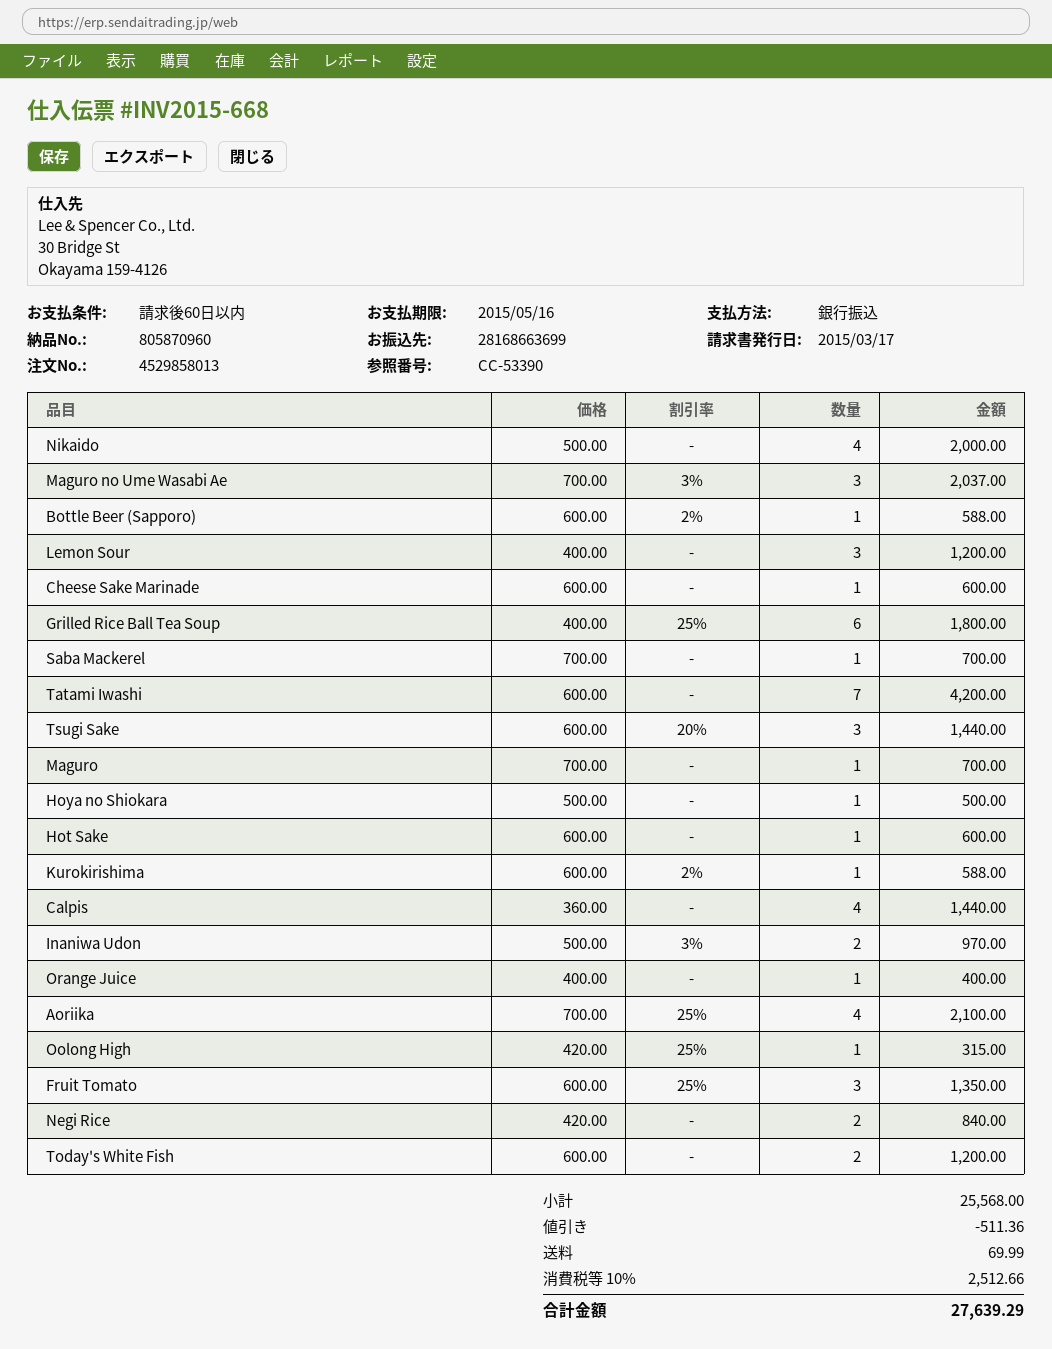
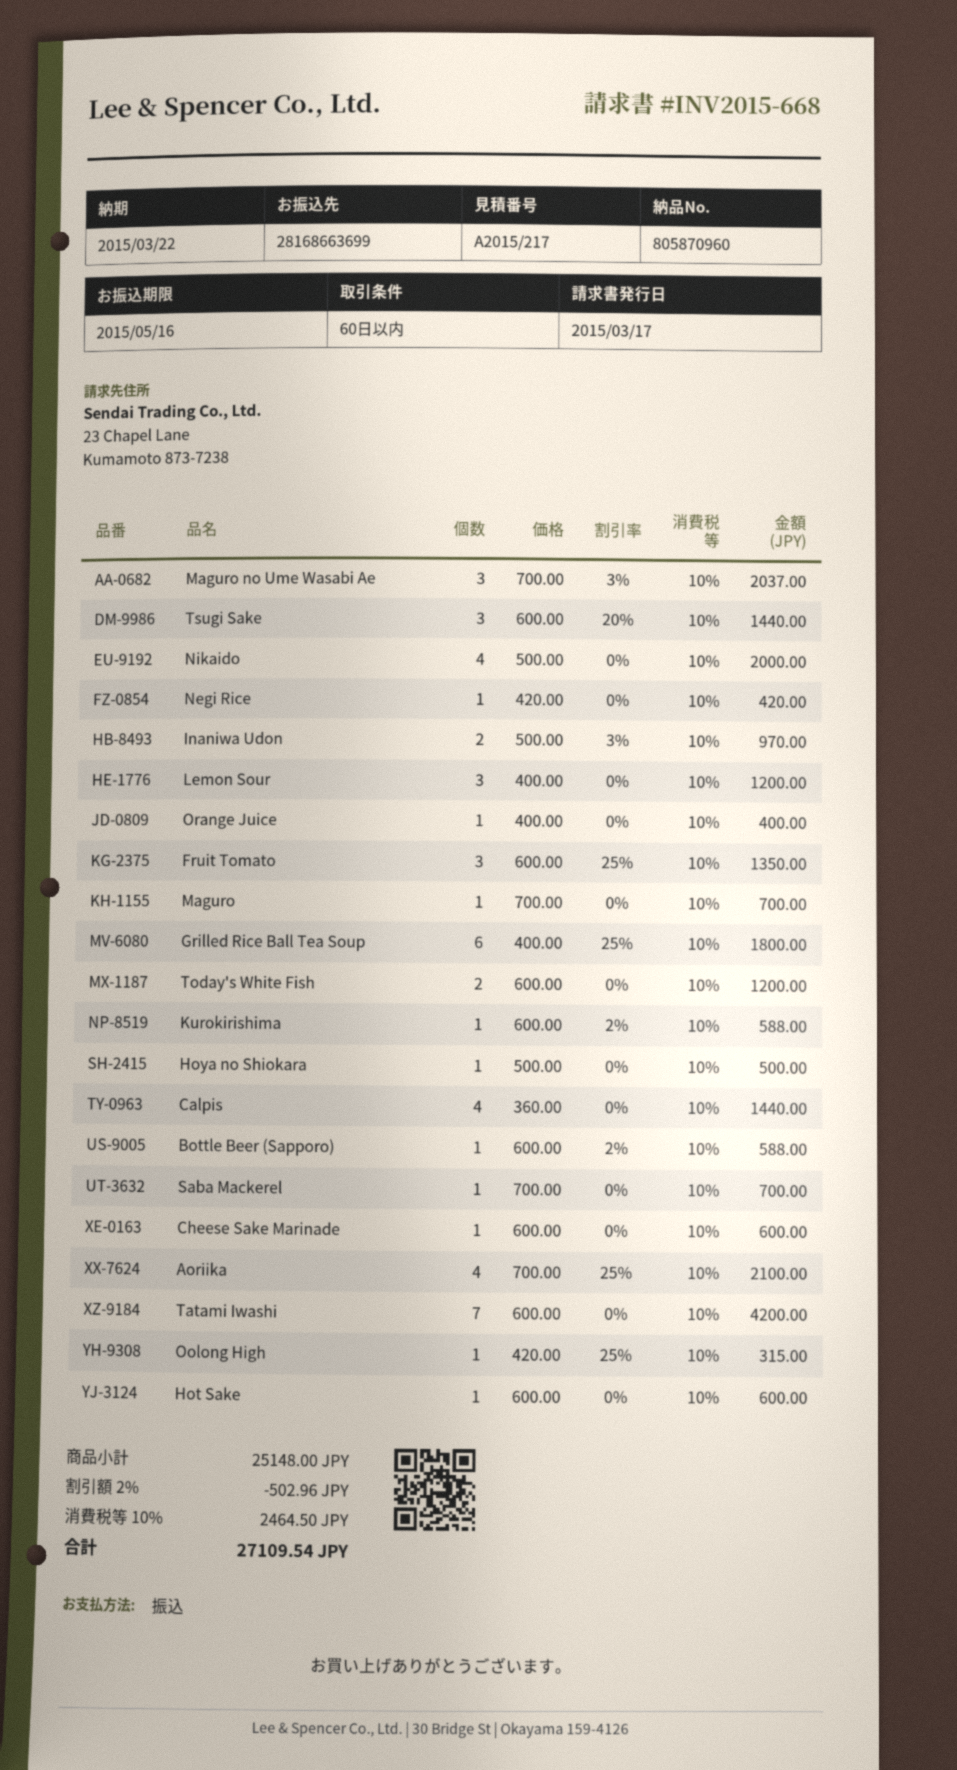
Negi Rice: 2 x 420.00 = 840.00 -> 1 x 420.00 = 420.00
subtotal: 25568.00 -> 25148.00
discount: 511.36 -> 502.96
shipping: 69.99 -> none
tax: 10% = 2512.66 -> 10% = 2464.50
total: 27639.29 -> 27109.54

